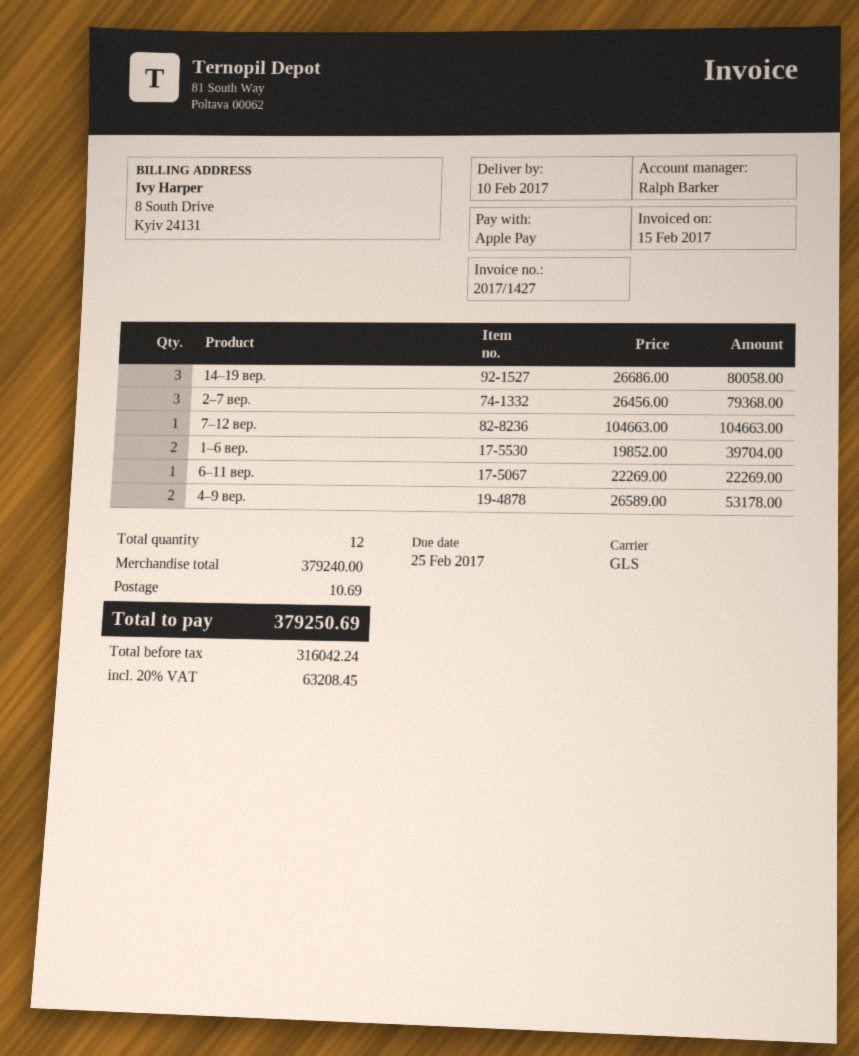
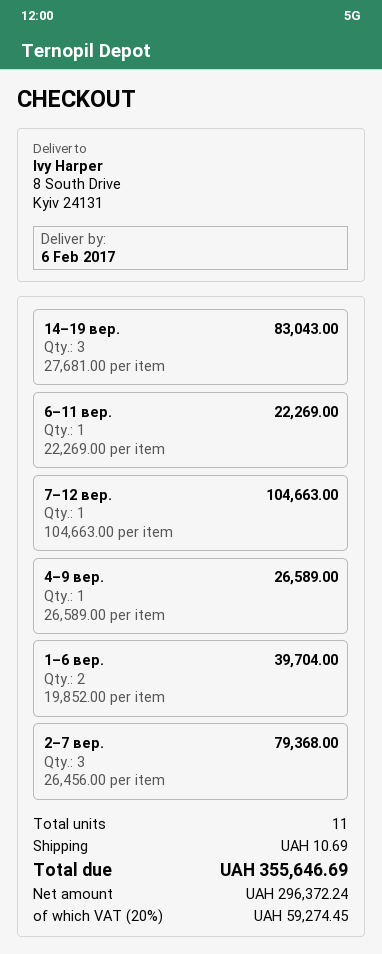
delivery date: 2017-02-10 -> 2017-02-06
14–19 вер.: 3 x 26686.00 = 80058.00 -> 3 x 27681.00 = 83043.00
4–9 вер.: 2 x 26589.00 = 53178.00 -> 1 x 26589.00 = 26589.00
total quantity: 12 -> 11
net: 316042.24 -> 296372.24
tax: 20% = 63208.45 -> 20% = 59274.45
total: 379250.69 -> 355646.69

